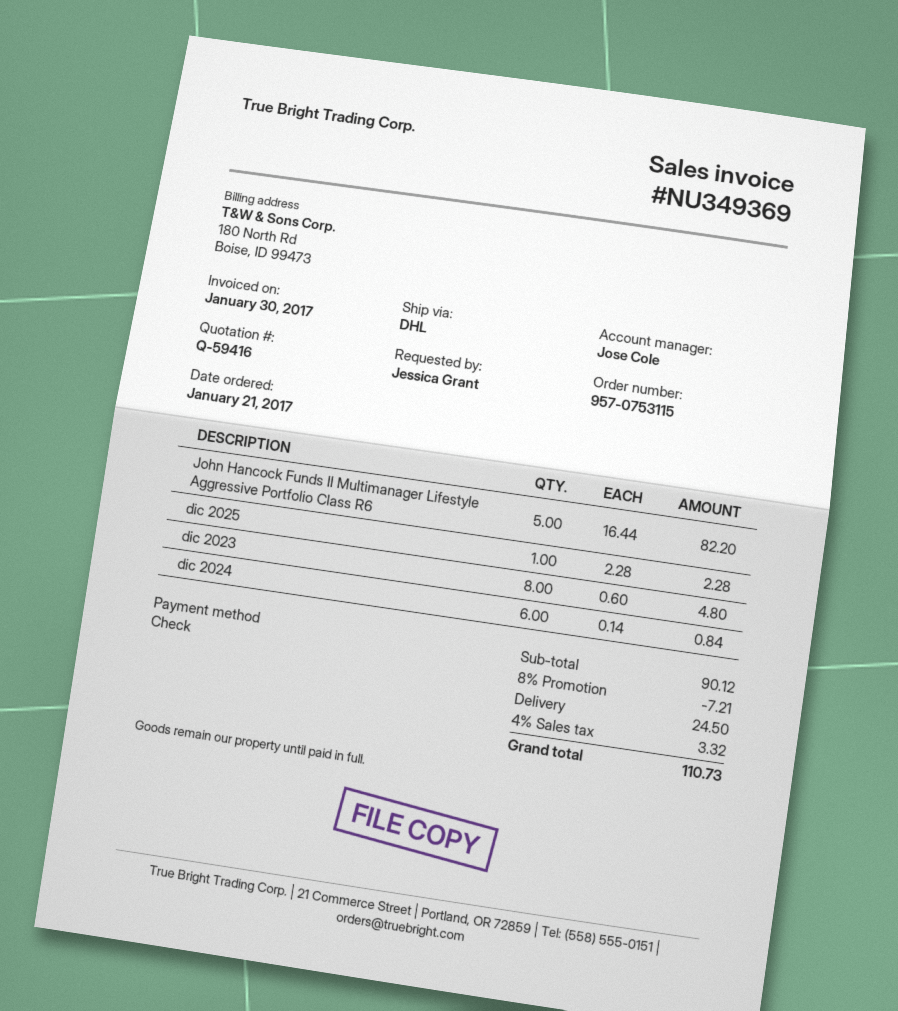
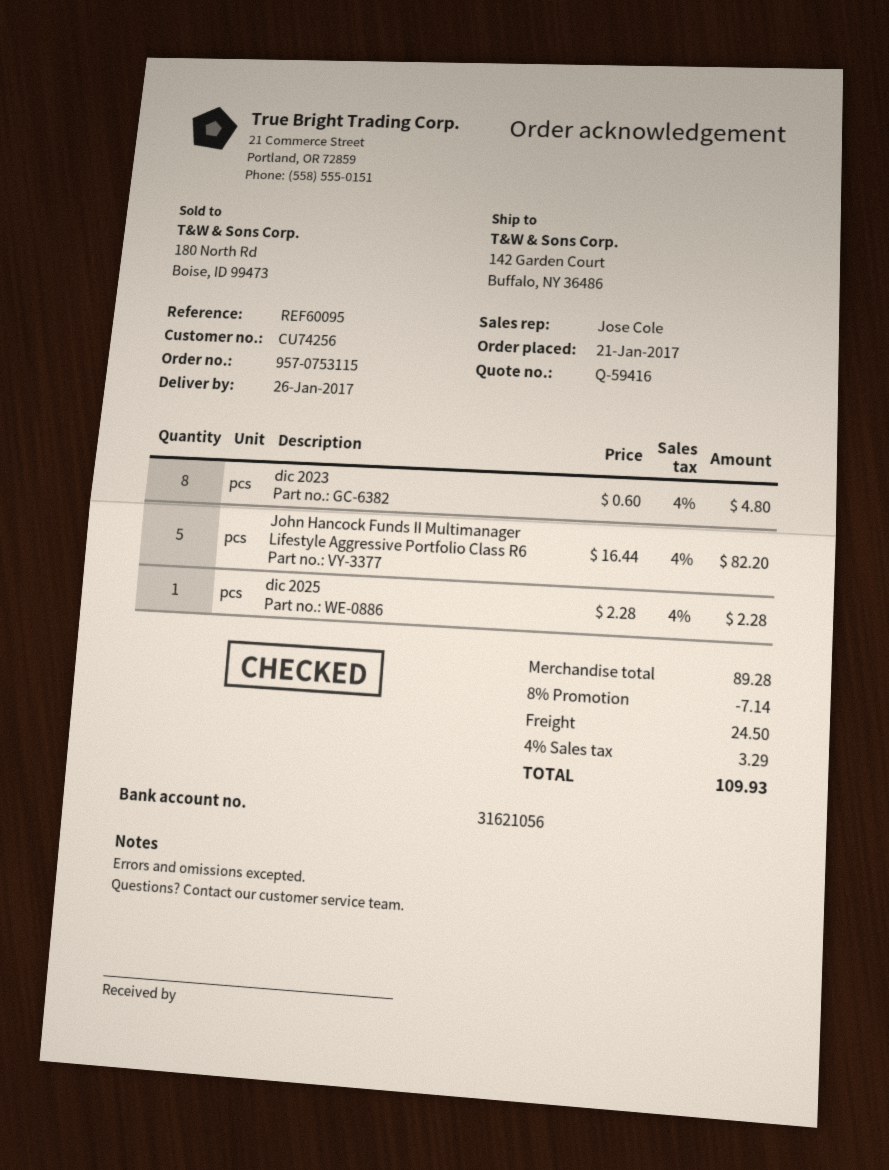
dic 2024: 6 x 0.14 = 0.84 -> none
subtotal: 90.12 -> 89.28
discount: 8% = 7.21 -> 8% = 7.14
tax: 4% = 3.32 -> 4% = 3.29
total: 110.73 -> 109.93

